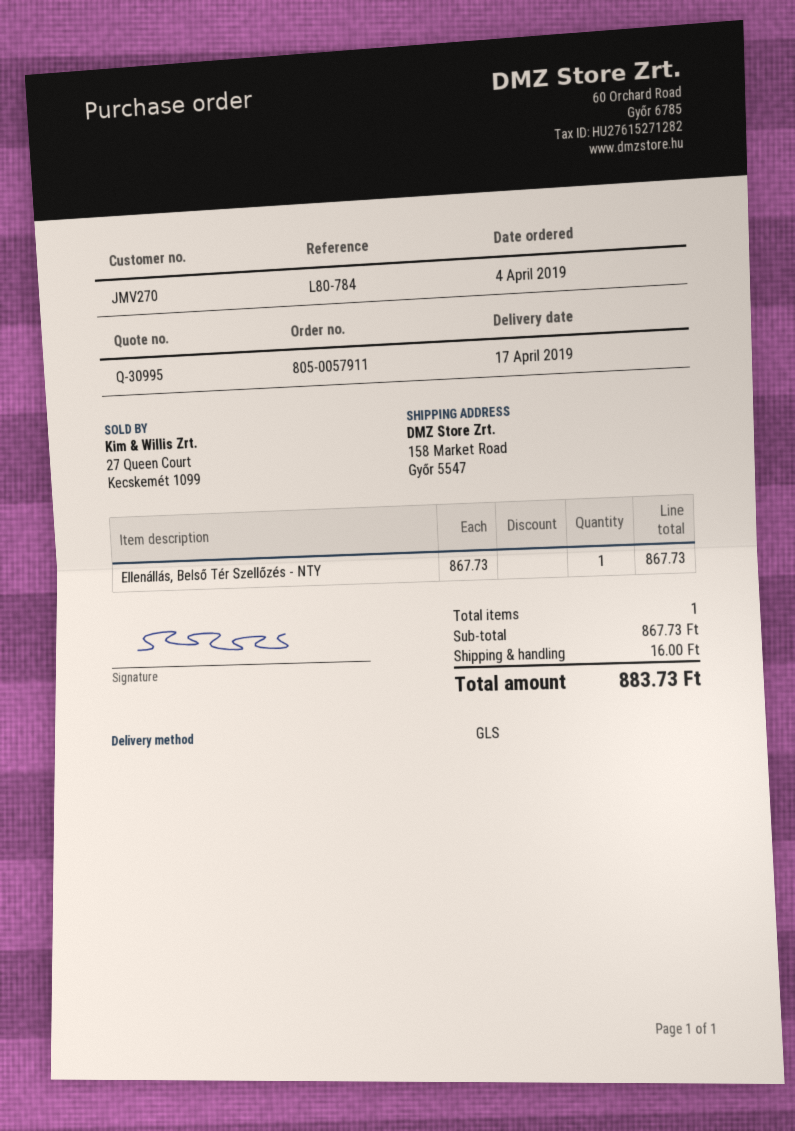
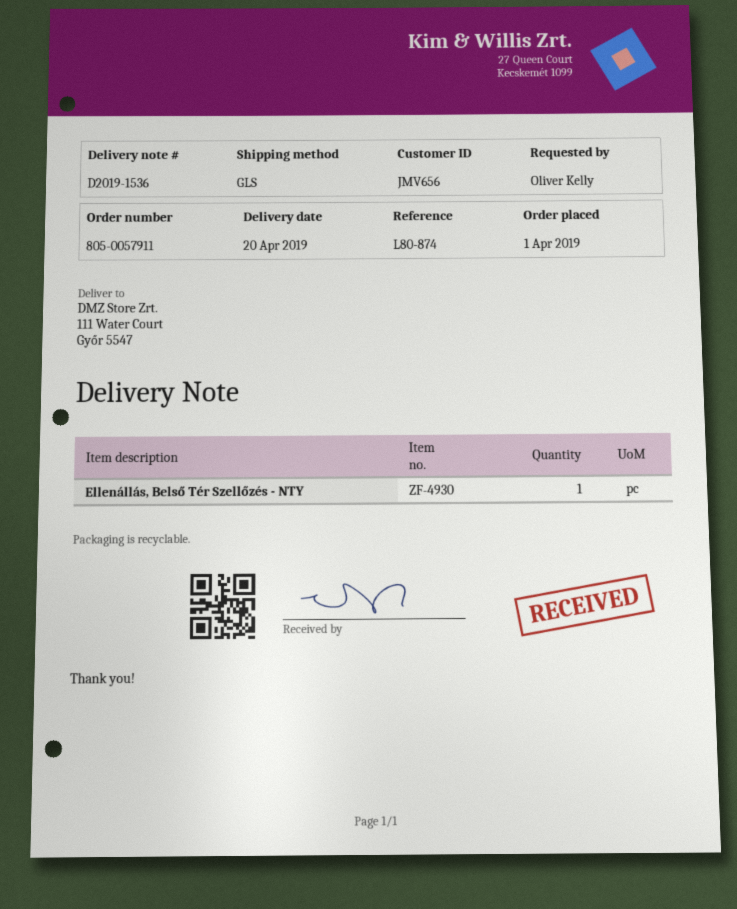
order date: 2019-04-04 -> 2019-04-01
delivery date: 2019-04-17 -> 2019-04-20
customer number: JMV270 -> JMV656
reference: L80-784 -> L80-874
ship to: 158 Market Road, Győr 5547 -> 111 Water Court, Győr 5547

